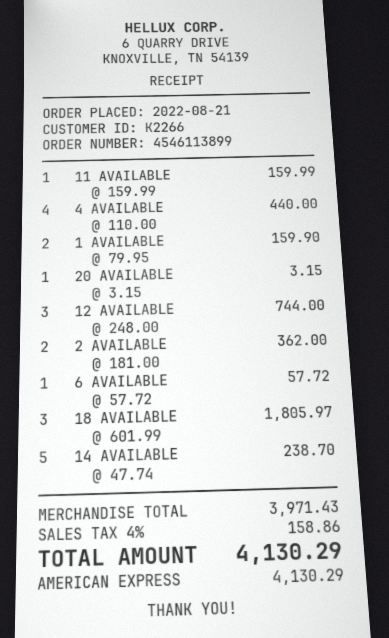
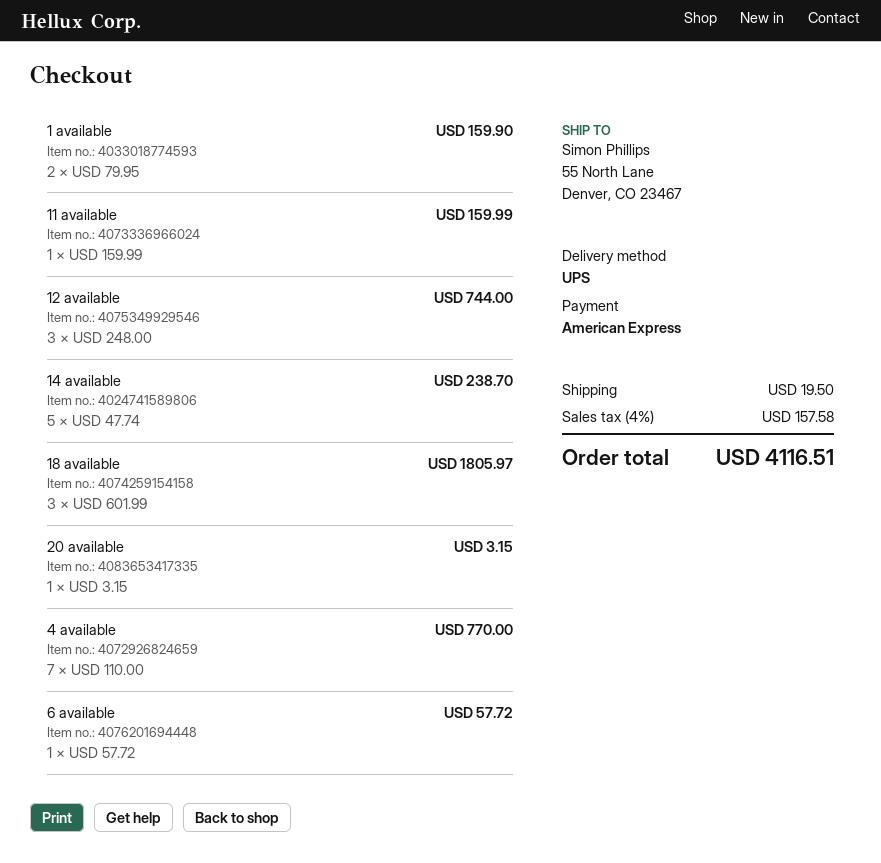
4 AVAILABLE: 4 x 110.00 = 440.00 -> 7 x 110.00 = 770.00
2 AVAILABLE: 2 x 181.00 = 362.00 -> none
shipping: none -> 19.50
tax: 4% = 158.86 -> 4% = 157.58
total: 4130.29 -> 4116.51

